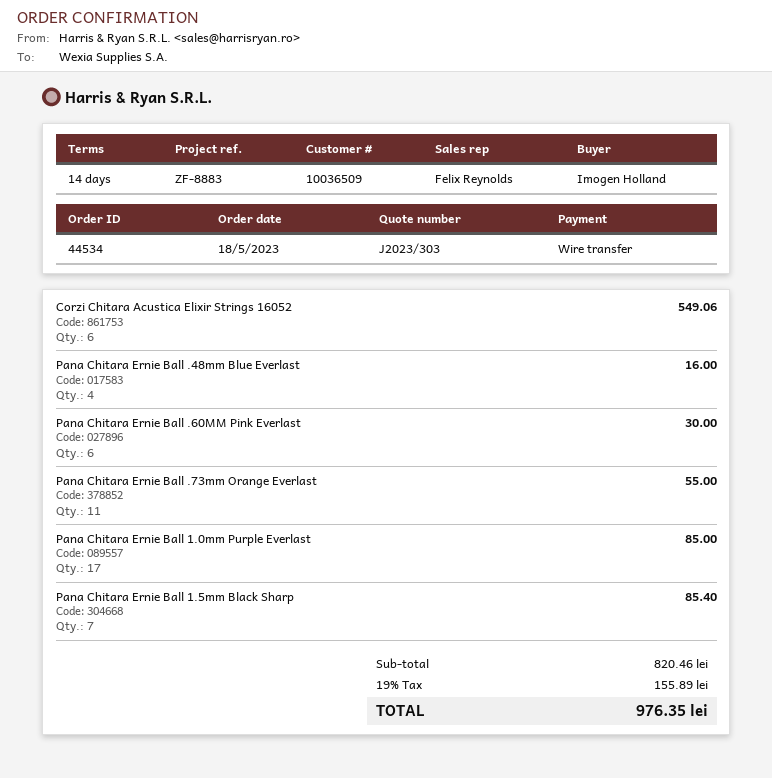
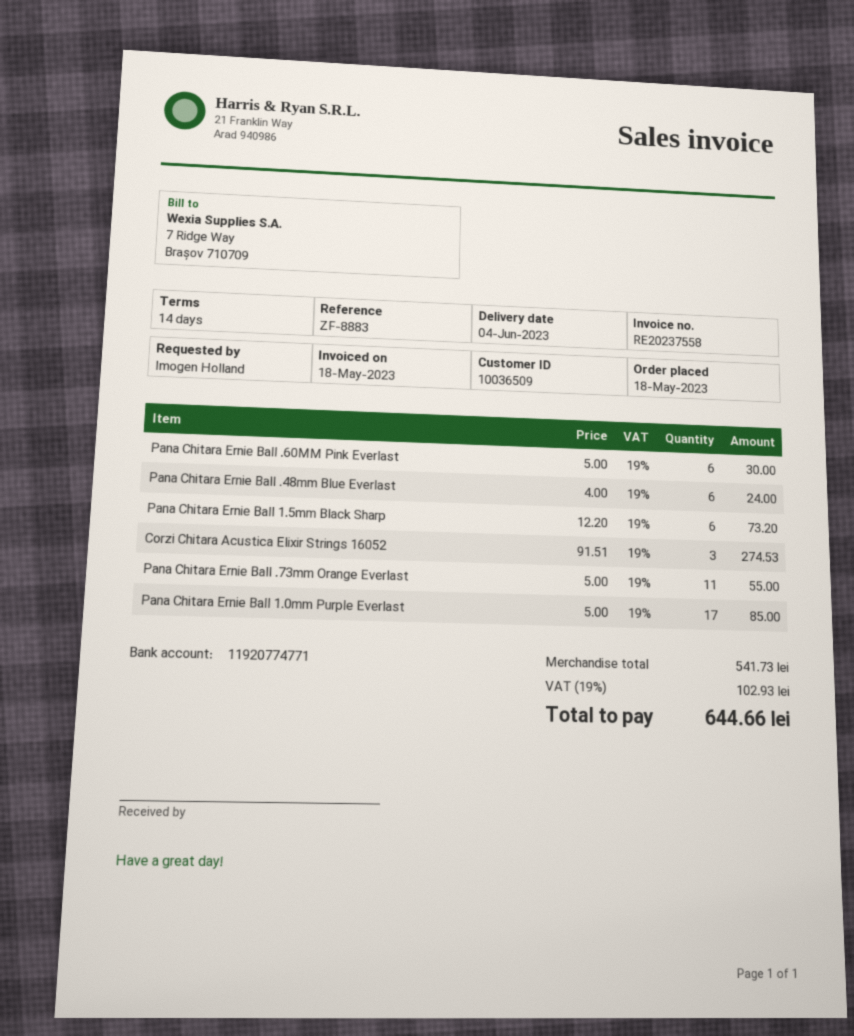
Corzi Chitara Acustica Elixir Strings 16052: 6 for 549.06 -> 3 for 274.53
Pana Chitara Ernie Ball .48mm Blue Everlast: 4 for 16.00 -> 6 for 24.00
Pana Chitara Ernie Ball 1.5mm Black Sharp: 7 for 85.40 -> 6 for 73.20
subtotal: 820.46 -> 541.73
tax: 19% = 155.89 -> 19% = 102.93
total: 976.35 -> 644.66

